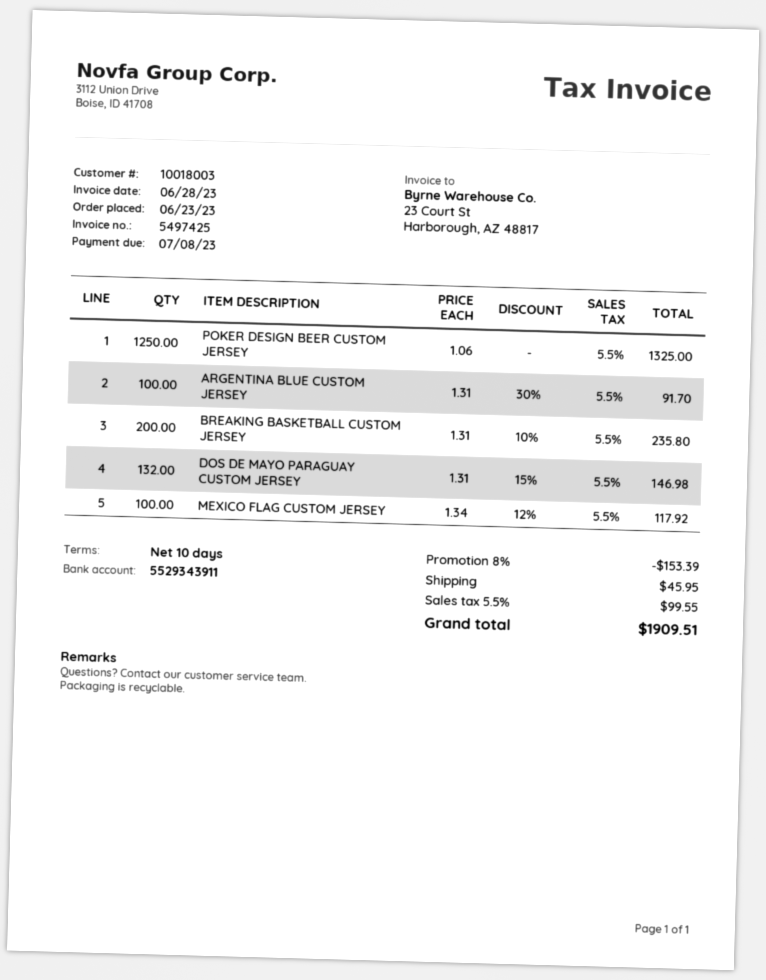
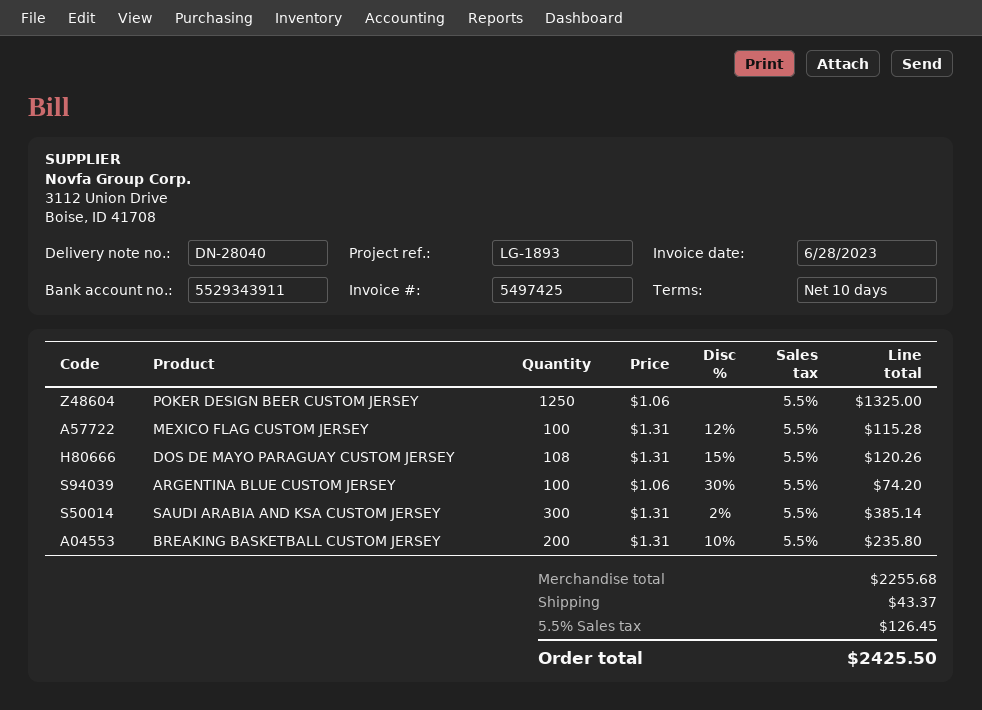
ARGENTINA BLUE CUSTOM JERSEY: 100 x 1.31 - 30% = 91.70 -> 100 x 1.06 - 30% = 74.20
DOS DE MAYO PARAGUAY CUSTOM JERSEY: 132 x 1.31 - 15% = 146.98 -> 108 x 1.31 - 15% = 120.26
MEXICO FLAG CUSTOM JERSEY: 100 x 1.34 - 12% = 117.92 -> 100 x 1.31 - 12% = 115.28
SAUDI ARABIA AND KSA CUSTOM JERSEY: none -> 300 x 1.31 - 2% = 385.14
discount: 8% = 153.39 -> none
shipping: 45.95 -> 43.37
tax: 5.5% = 99.55 -> 5.5% = 126.45
total: 1909.51 -> 2425.50

